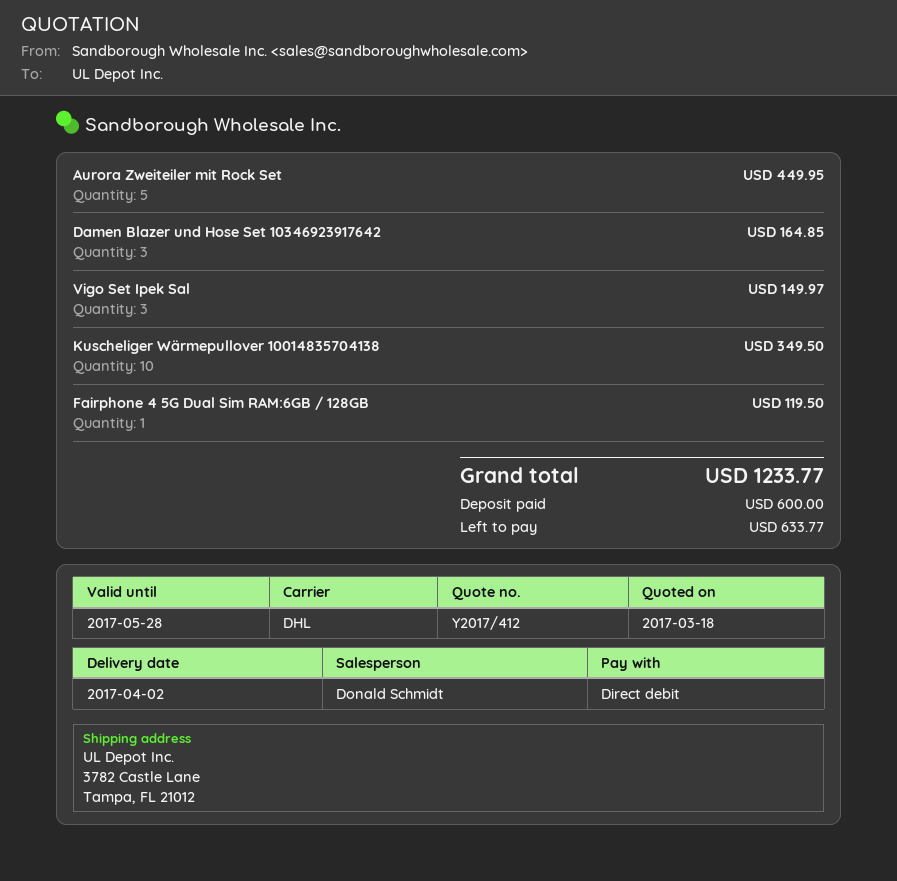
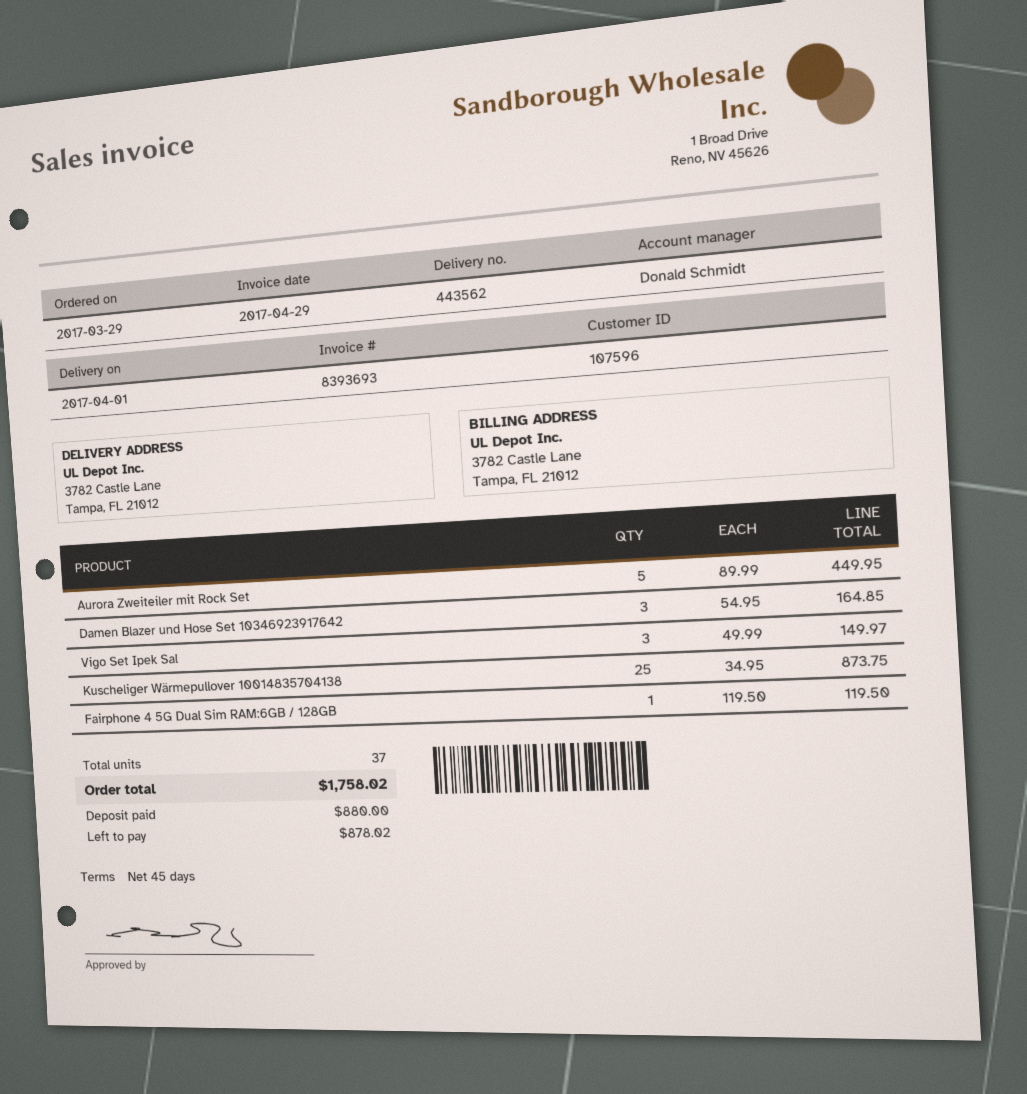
delivery date: 2017-04-02 -> 2017-04-01
Kuscheliger Wärmepullover 10014835704138: 10 for 349.50 -> 25 for 873.75
total: 1233.77 -> 1758.02
deposit: 600.00 -> 880.00
balance: 633.77 -> 878.02

